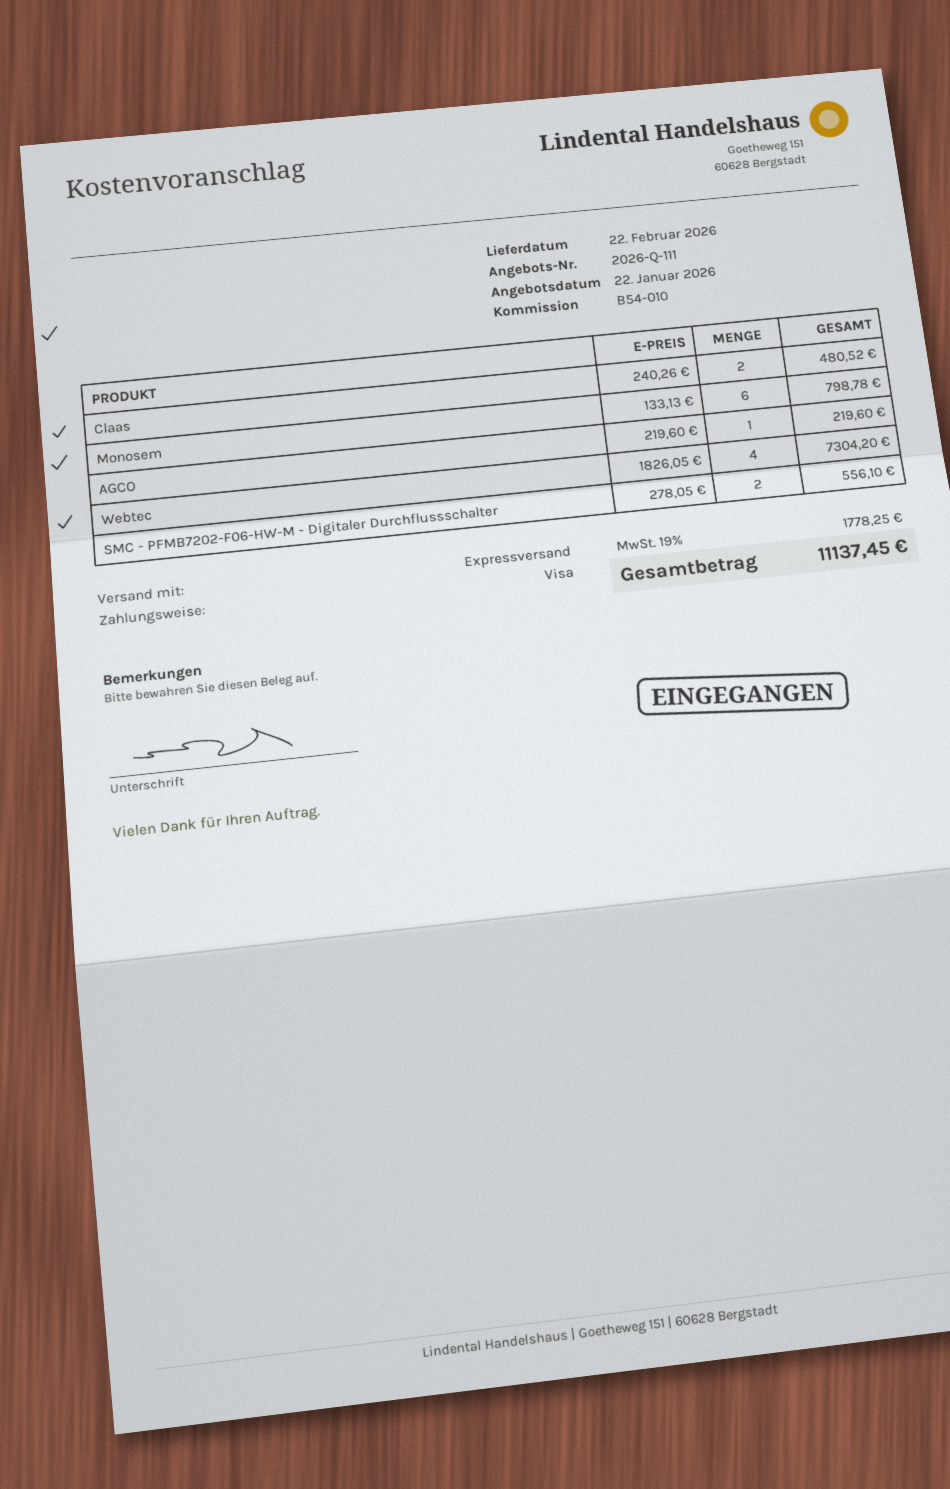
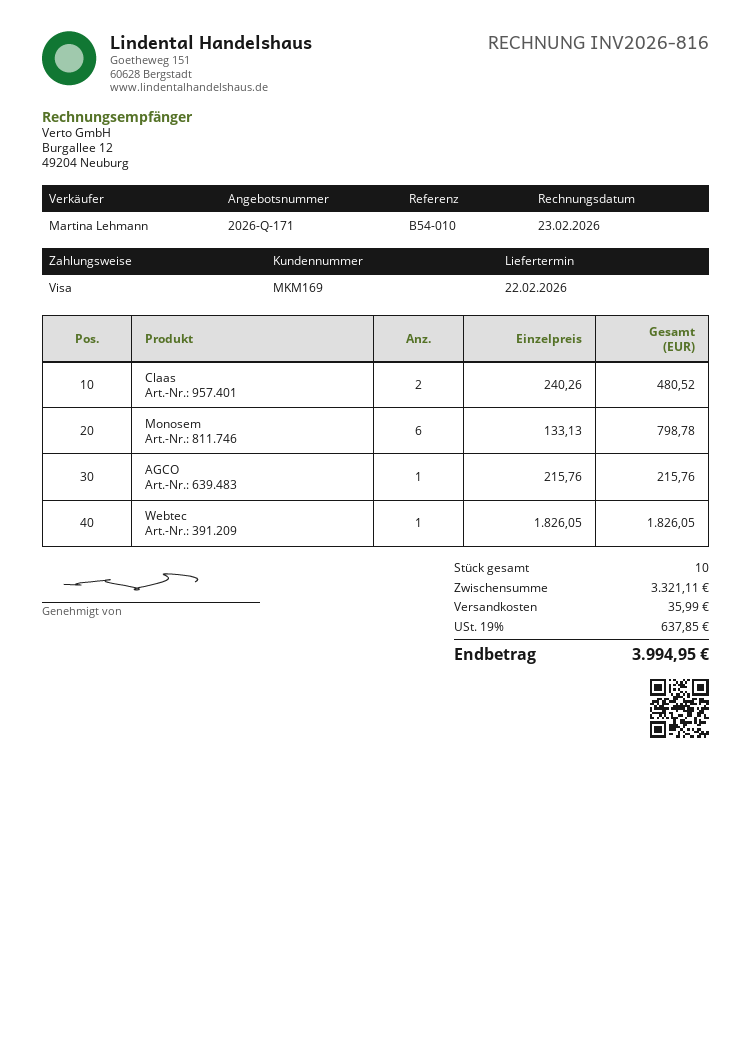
quote number: 2026-Q-111 -> 2026-Q-171
AGCO: 1 x 219.60 = 219.60 -> 1 x 215.76 = 215.76
Webtec: 4 x 1826.05 = 7304.20 -> 1 x 1826.05 = 1826.05
SMC - PFMB7202-F06-HW-M - Digitaler Durchflussschalter: 2 x 278.05 = 556.10 -> none
shipping: none -> 35.99
tax: 19% = 1778.25 -> 19% = 637.85
total: 11137.45 -> 3994.95

